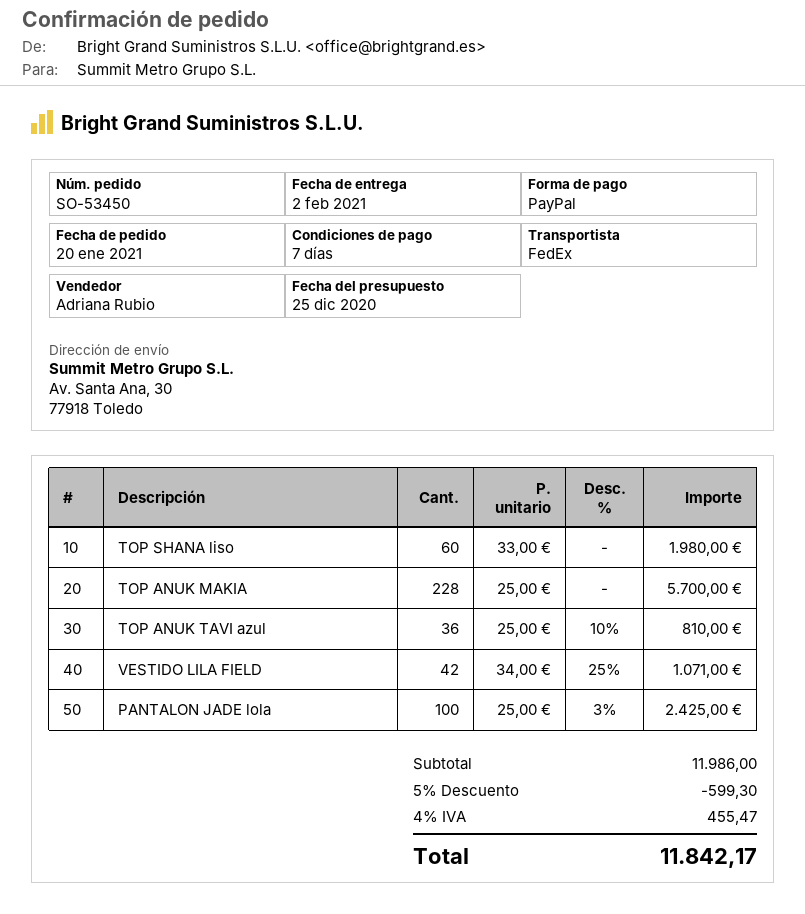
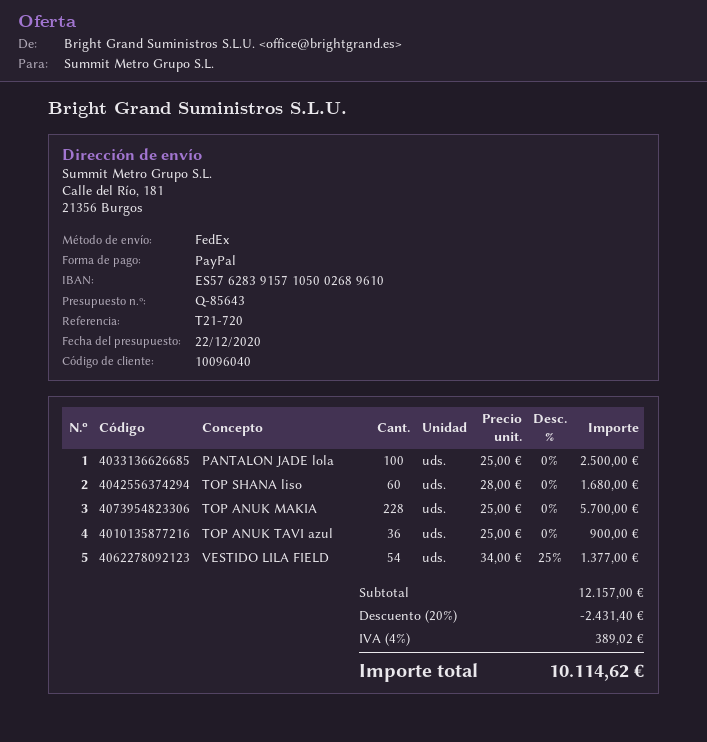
quote date: 2020-12-25 -> 2020-12-22
ship to: Av. Santa Ana, 30, 77918 Toledo -> Calle del Río, 181, 21356 Burgos
TOP SHANA liso: 60 x 33.00 = 1980.00 -> 60 x 28.00 = 1680.00
TOP ANUK TAVI azul: 36 x 25.00 - 10% = 810.00 -> 36 x 25.00 = 900.00
VESTIDO LILA FIELD: 42 x 34.00 - 25% = 1071.00 -> 54 x 34.00 - 25% = 1377.00
PANTALON JADE lola: 100 x 25.00 - 3% = 2425.00 -> 100 x 25.00 = 2500.00
subtotal: 11986.00 -> 12157.00
discount: 5% = 599.30 -> 20% = 2431.40
tax: 4% = 455.47 -> 4% = 389.02
total: 11842.17 -> 10114.62

